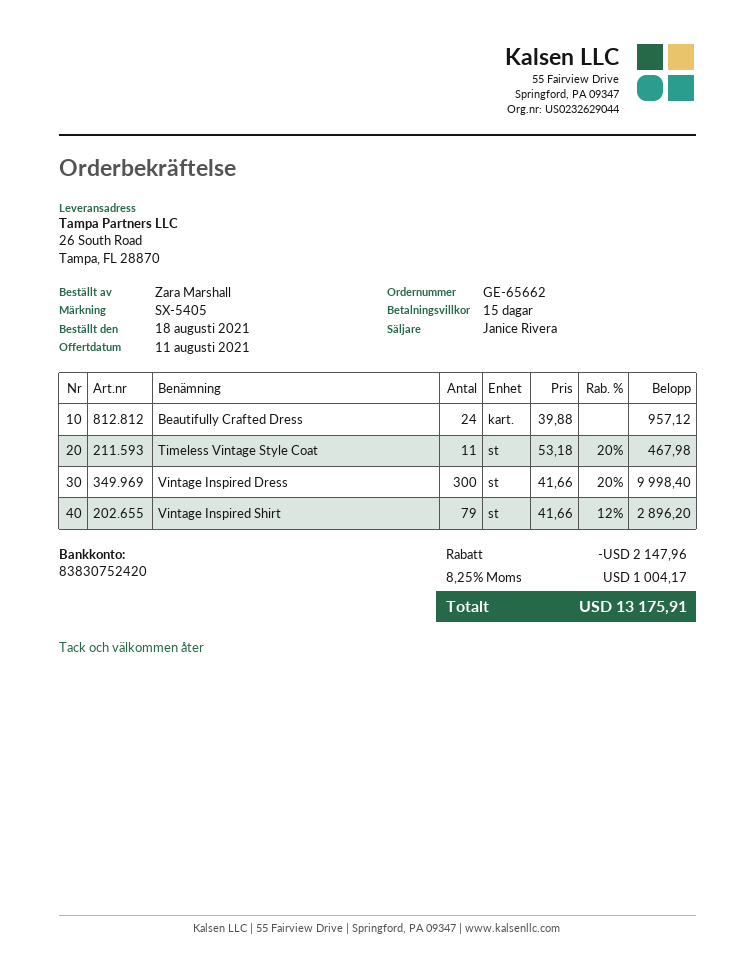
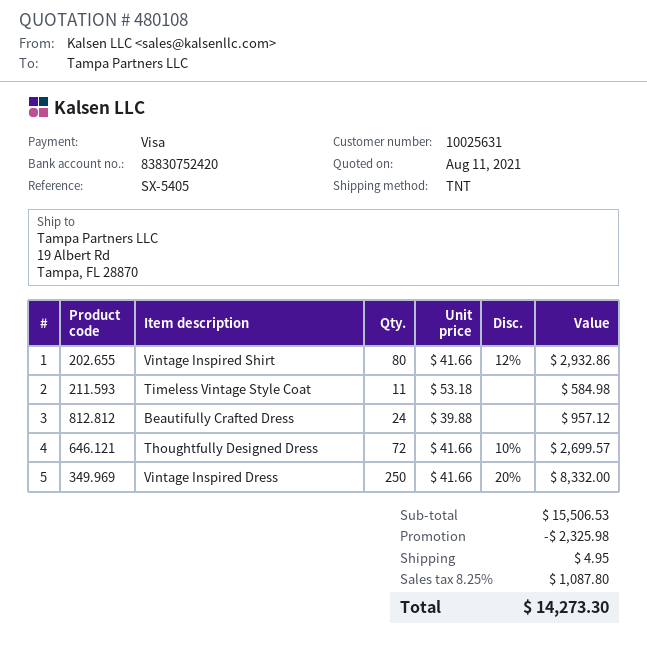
ship to: 26 South Road, Tampa, FL 28870 -> 19 Albert Rd, Tampa, FL 28870
Timeless Vintage Style Coat: 11 x 53.18 - 20% = 467.98 -> 11 x 53.18 = 584.98
Vintage Inspired Dress: 300 x 41.66 - 20% = 9998.40 -> 250 x 41.66 - 20% = 8332.00
Vintage Inspired Shirt: 79 x 41.66 - 12% = 2896.20 -> 80 x 41.66 - 12% = 2932.86
Thoughtfully Designed Dress: none -> 72 x 41.66 - 10% = 2699.57
discount: 2147.96 -> 2325.98
shipping: none -> 4.95
tax: 8.25% = 1004.17 -> 8.25% = 1087.80
total: 13175.91 -> 14273.30

